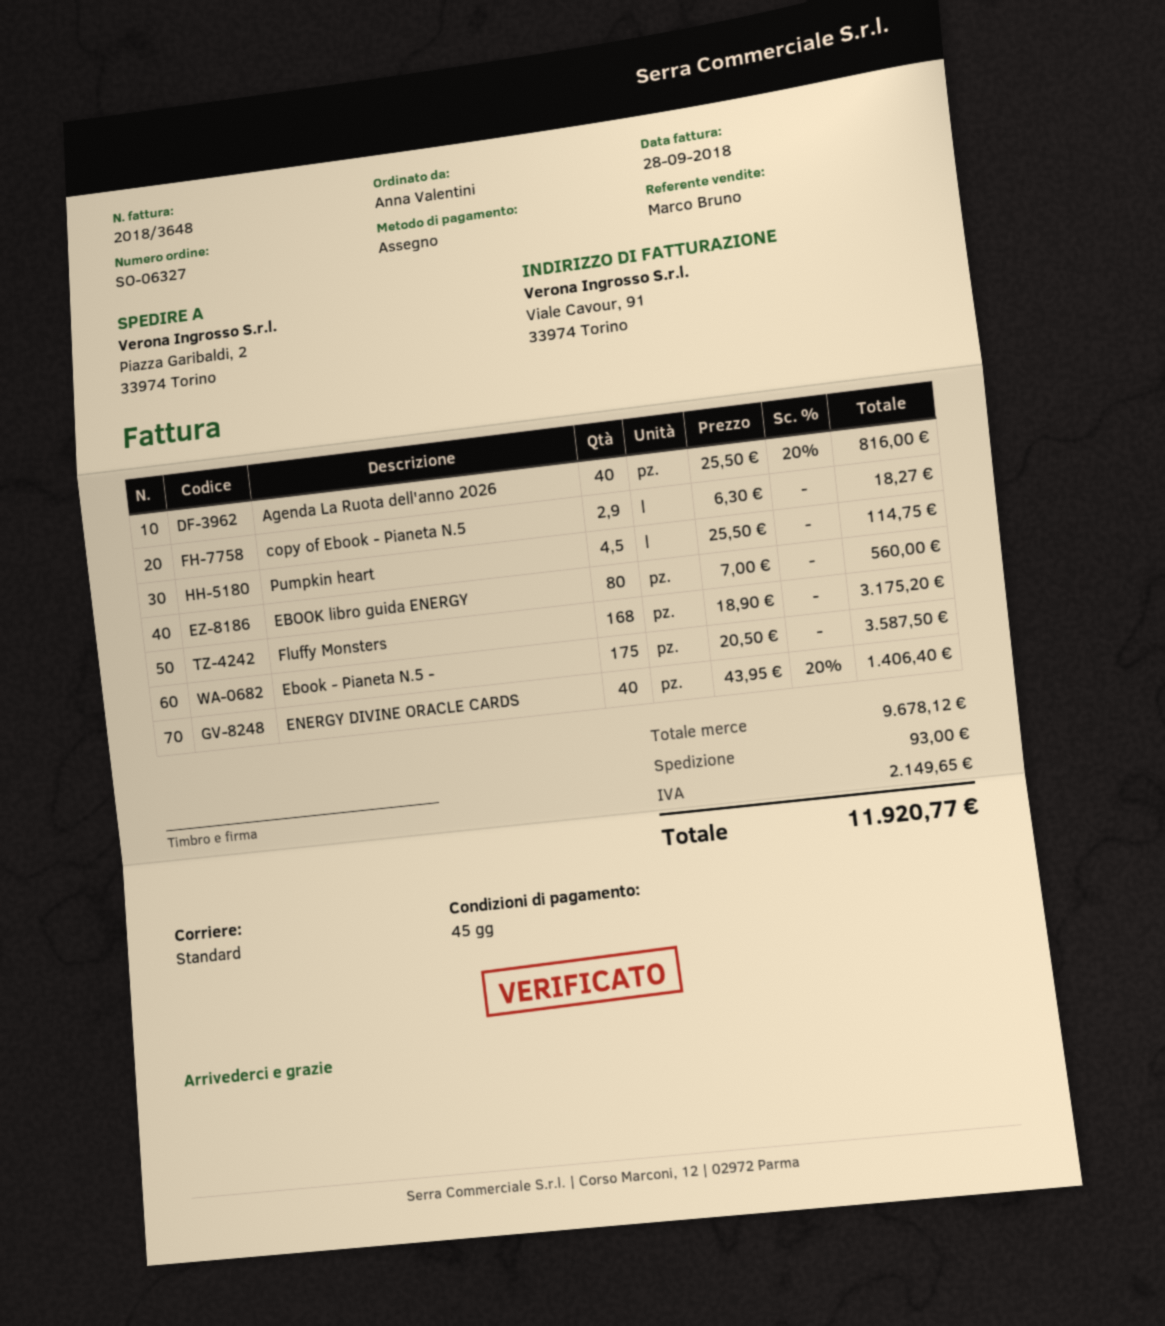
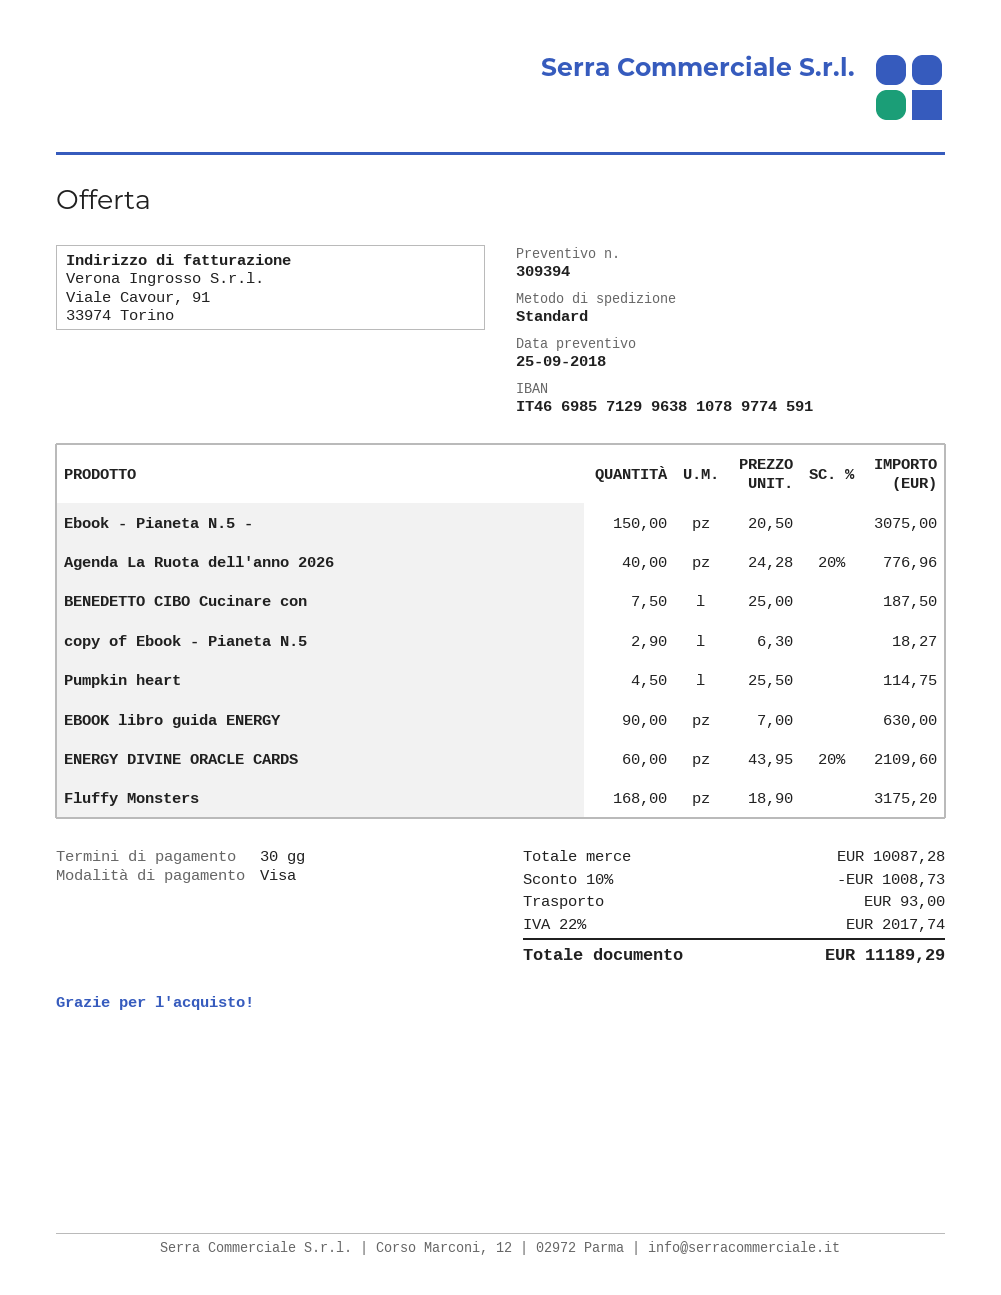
payment terms: 45 days -> 30 days
payment method: cheque -> Visa
Agenda La Ruota dell'anno 2026: 40 x 25.50 - 20% = 816.00 -> 40 x 24.28 - 20% = 776.96
EBOOK libro guida ENERGY: 80 x 7.00 = 560.00 -> 90 x 7.00 = 630.00
Ebook - Pianeta N.5 -: 175 x 20.50 = 3587.50 -> 150 x 20.50 = 3075.00
ENERGY DIVINE ORACLE CARDS: 40 x 43.95 - 20% = 1406.40 -> 60 x 43.95 - 20% = 2109.60
BENEDETTO CIBO Cucinare con: none -> 7.5 x 25.00 = 187.50
subtotal: 9678.12 -> 10087.28
discount: none -> 10% = 1008.73
tax: 2149.65 -> 2017.74
total: 11920.77 -> 11189.29

